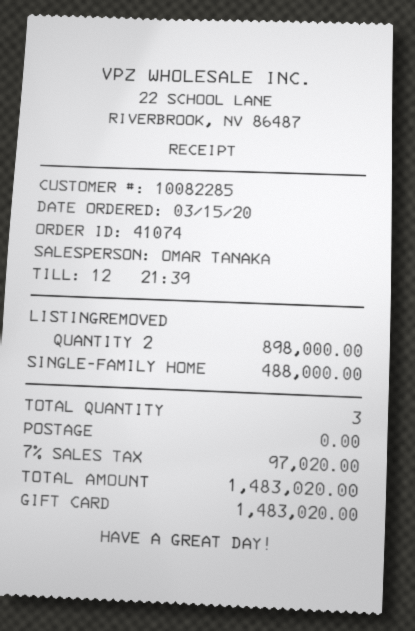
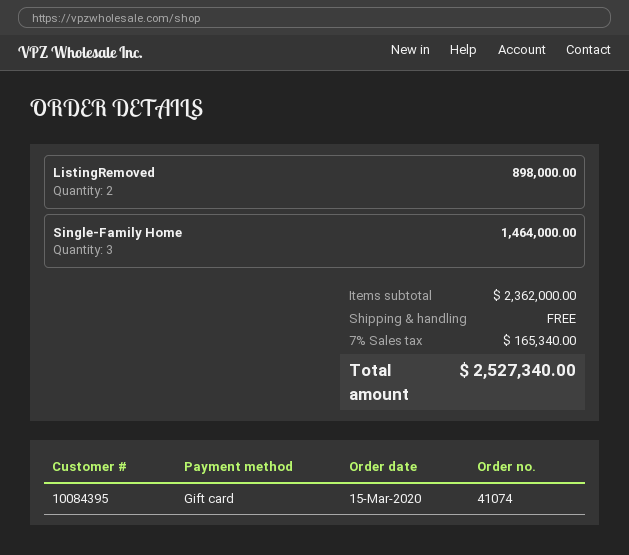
customer number: 10082285 -> 10084395
SINGLE-FAMILY HOME: 1 for 488000.00 -> 3 for 1464000.00
tax: 7% = 97020.00 -> 7% = 165340.00
total: 1483020.00 -> 2527340.00

